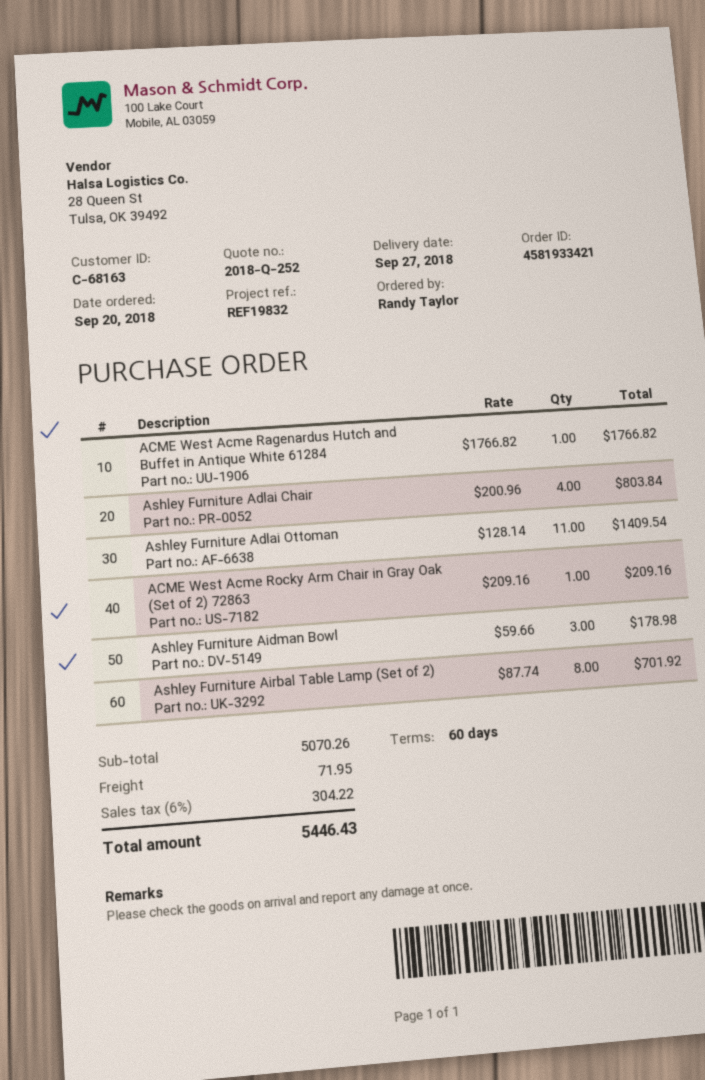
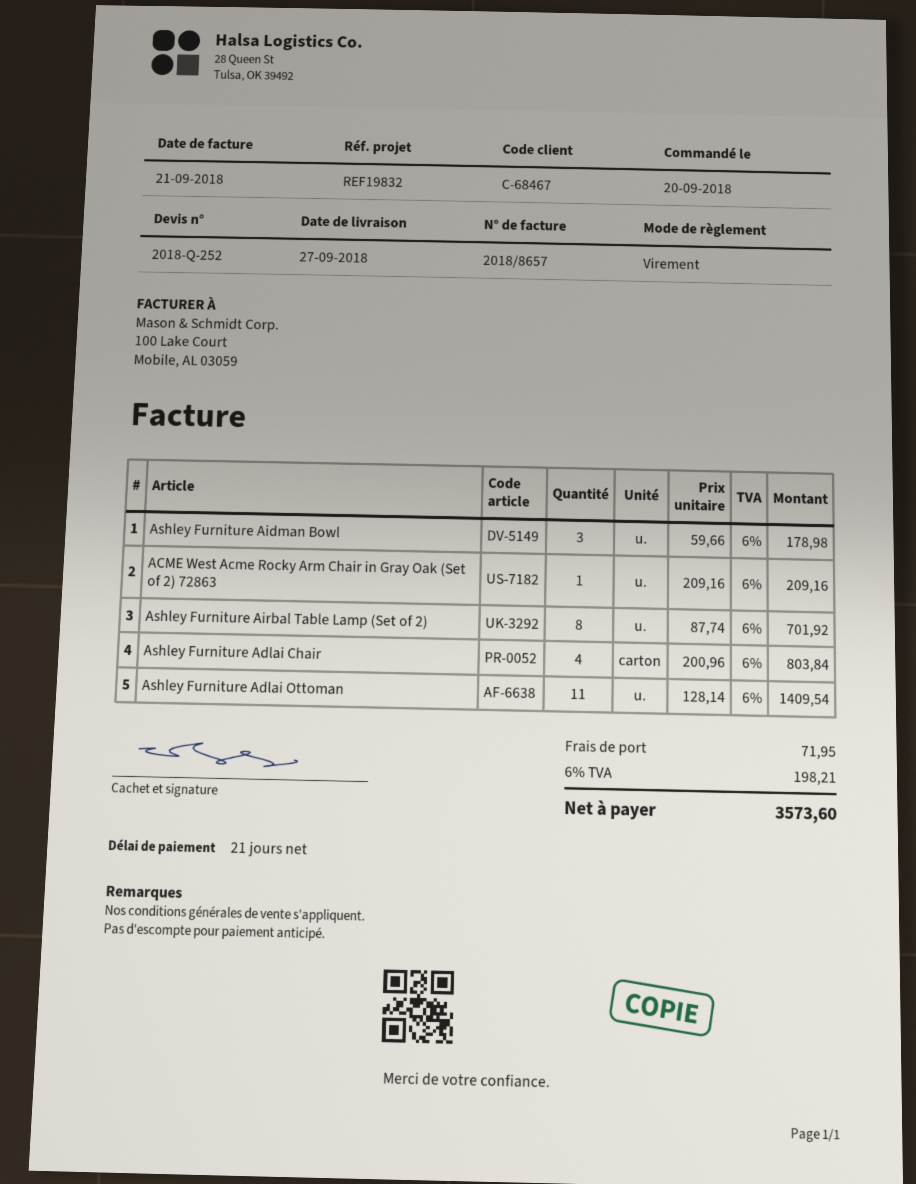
payment terms: 60 days -> 21 days
customer number: C-68163 -> C-68467
ACME West Acme Ragenardus Hutch and Buffet in Antique White 61284: 1 x 1766.82 = 1766.82 -> none
tax: 6% = 304.22 -> 6% = 198.21
total: 5446.43 -> 3573.60

